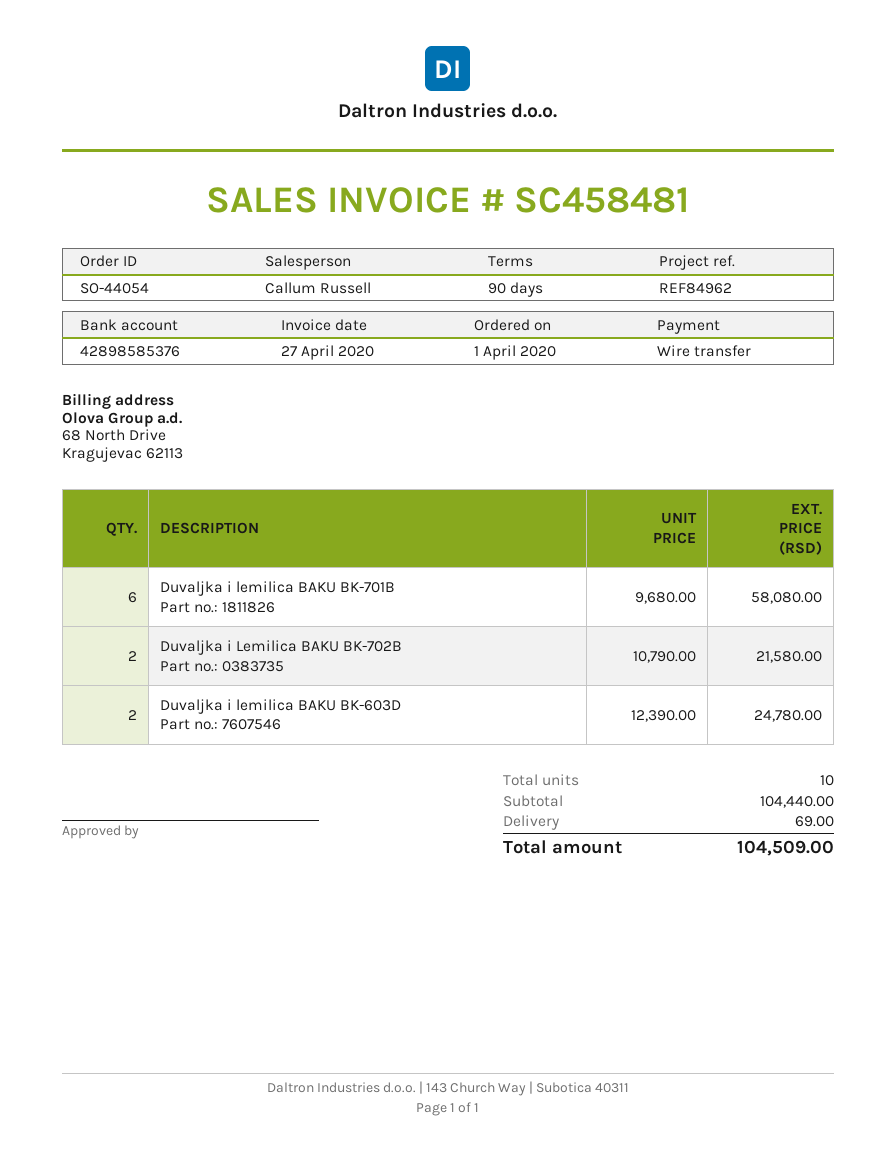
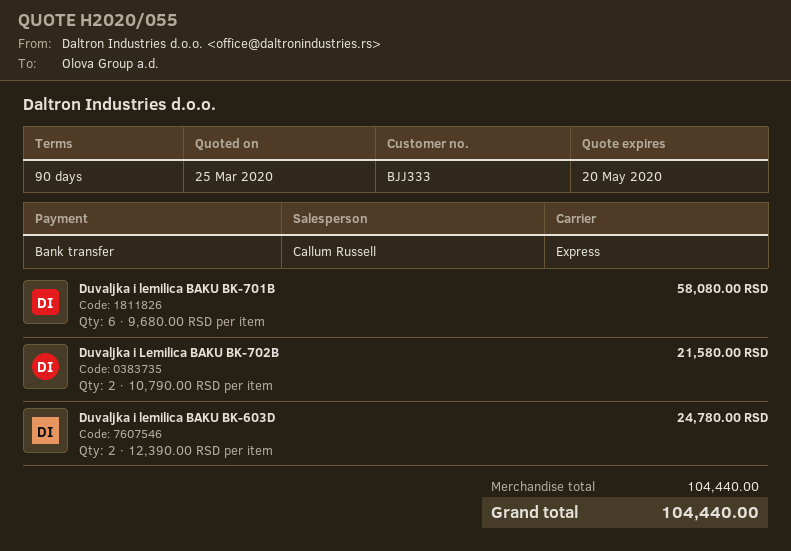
shipping: 69.00 -> none
total: 104509.00 -> 104440.00

